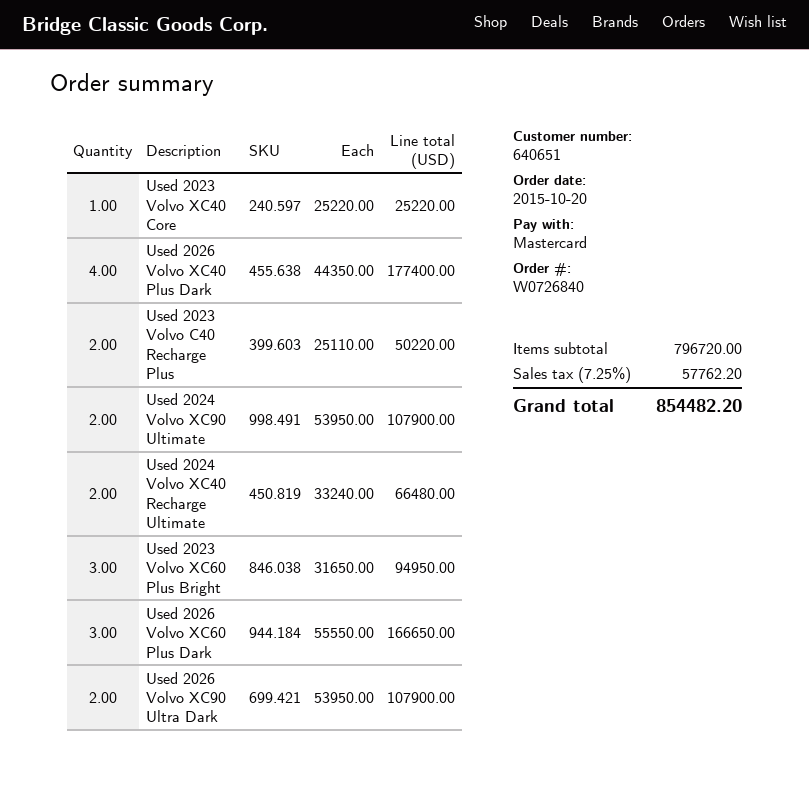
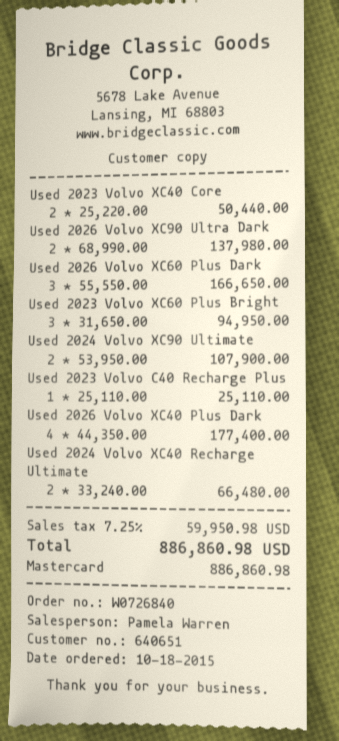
order date: 2015-10-20 -> 2015-10-18
Used 2023 Volvo XC40 Core: 1 x 25220.00 = 25220.00 -> 2 x 25220.00 = 50440.00
Used 2023 Volvo C40 Recharge Plus: 2 x 25110.00 = 50220.00 -> 1 x 25110.00 = 25110.00
Used 2026 Volvo XC90 Ultra Dark: 2 x 53950.00 = 107900.00 -> 2 x 68990.00 = 137980.00
tax: 7.25% = 57762.20 -> 7.25% = 59950.98
total: 854482.20 -> 886860.98

